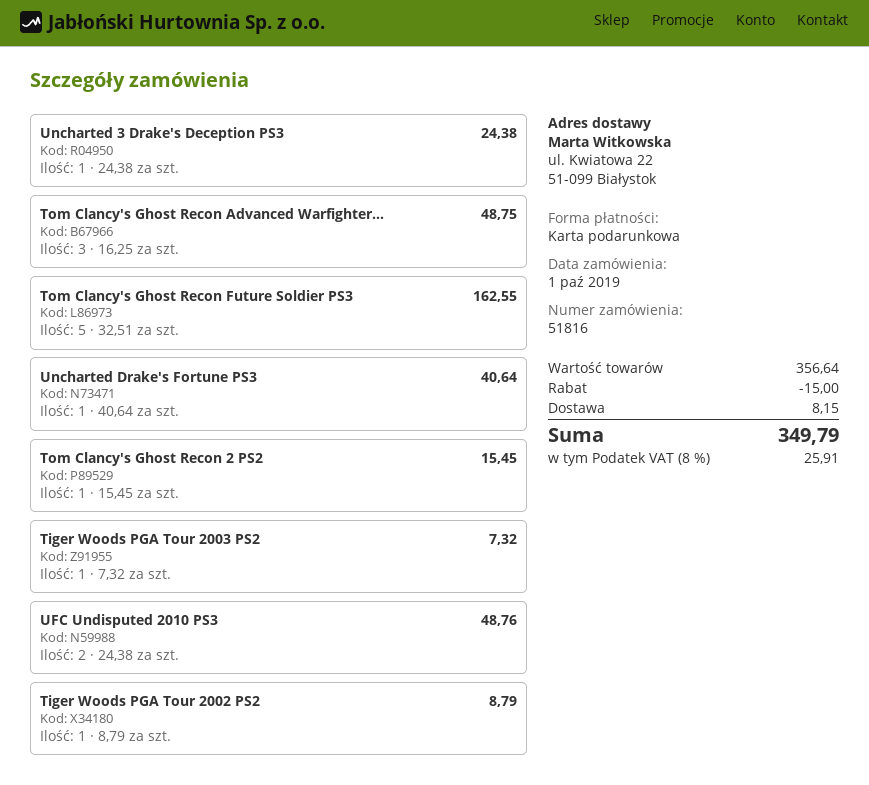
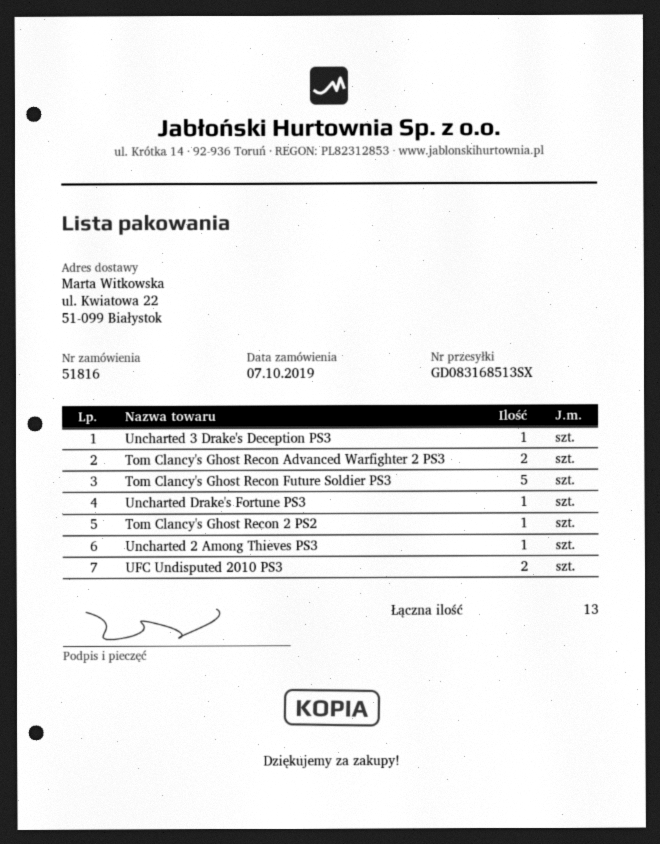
order date: 2019-10-01 -> 2019-10-07
Tom Clancy's Ghost Recon Advanced Warfighter...: 3 -> 2
Tiger Woods PGA Tour 2003 PS2: 1 -> none
Tiger Woods PGA Tour 2002 PS2: 1 -> none
Uncharted 2 Among Thieves PS3: none -> 1

